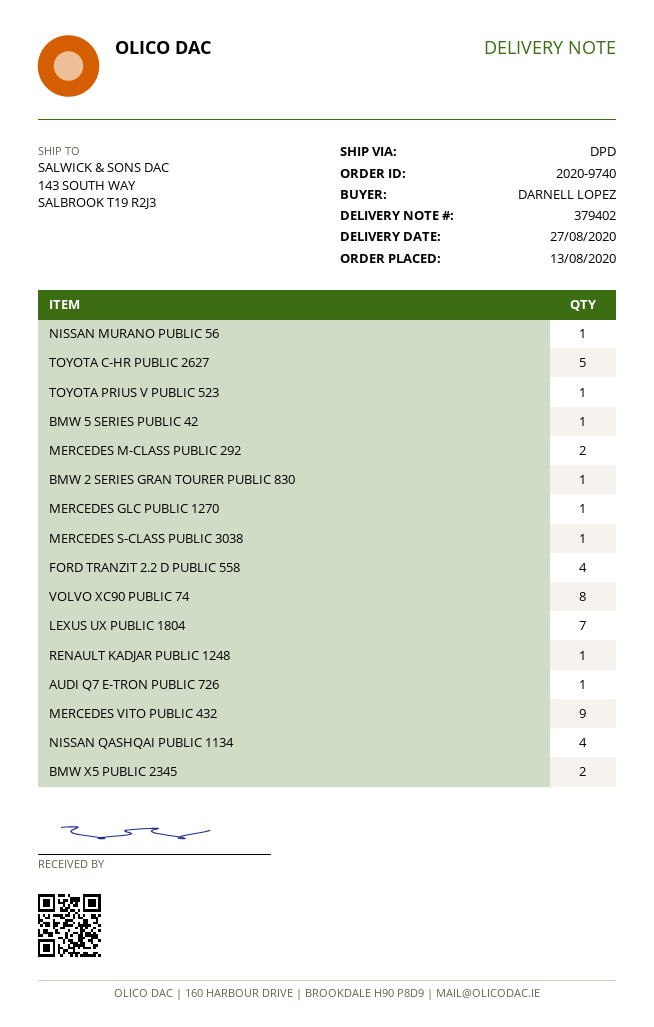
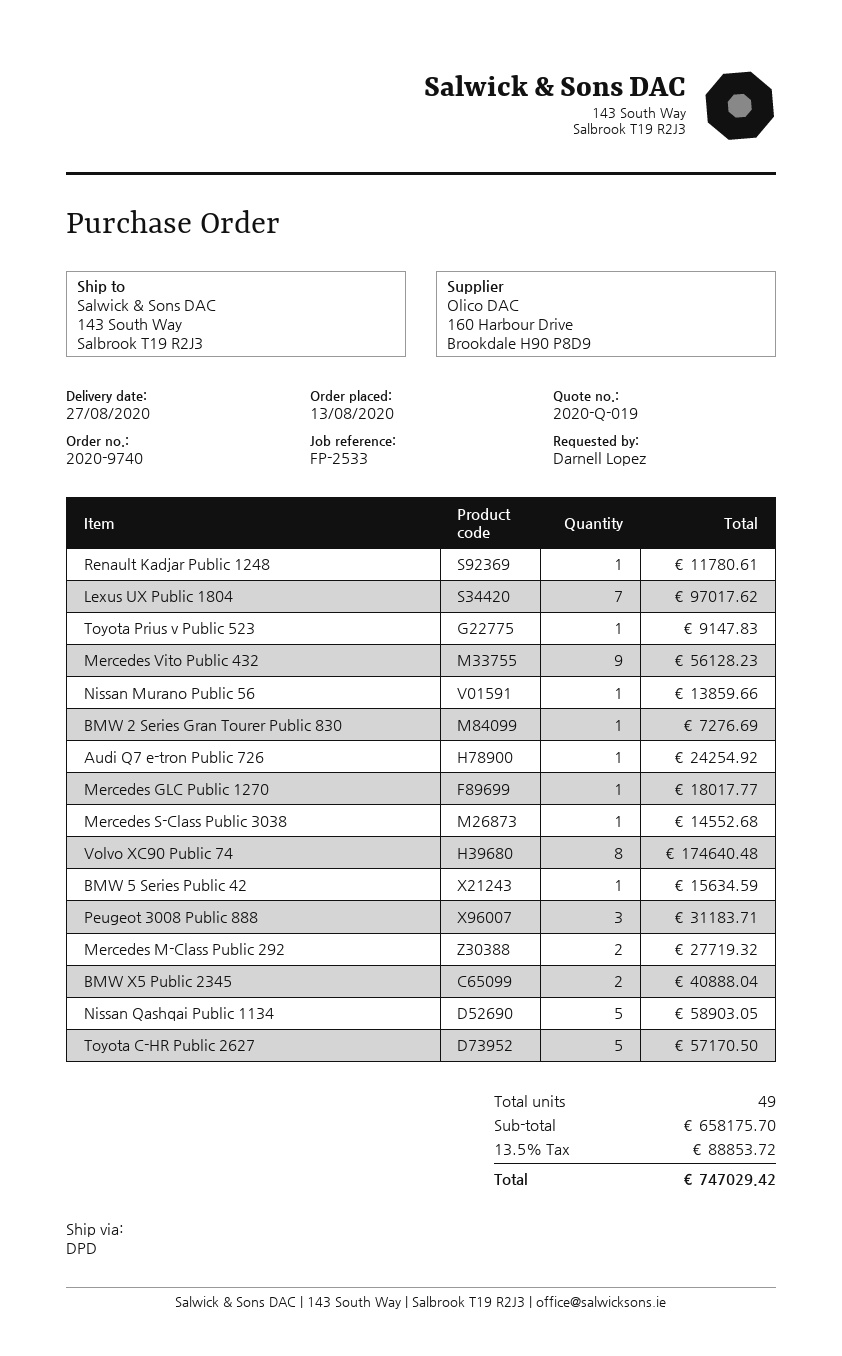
FORD TRANZIT 2.2 D PUBLIC 558: 4 -> none
NISSAN QASHQAI PUBLIC 1134: 4 -> 5
Peugeot 3008 Public 888: none -> 3

